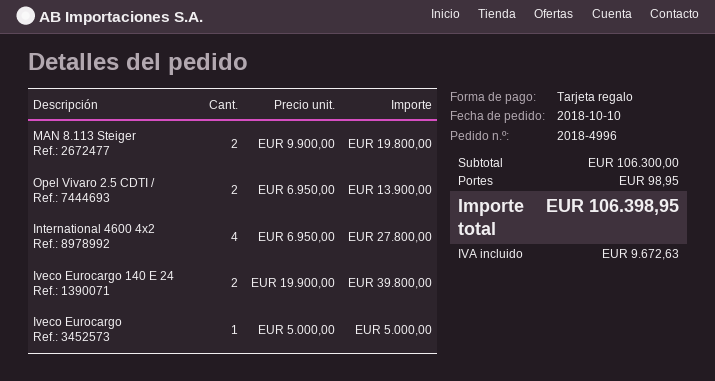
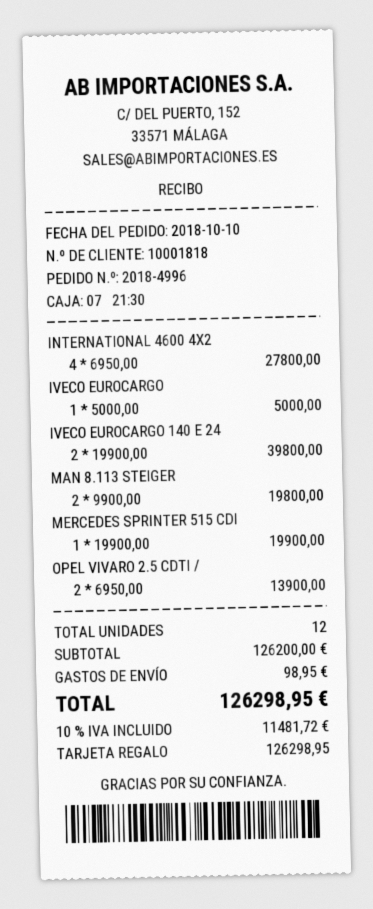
MERCEDES SPRINTER 515 CDI: none -> 1 x 19900.00 = 19900.00
subtotal: 106300.00 -> 126200.00
tax: 9672.63 -> 11481.72
total: 106398.95 -> 126298.95

